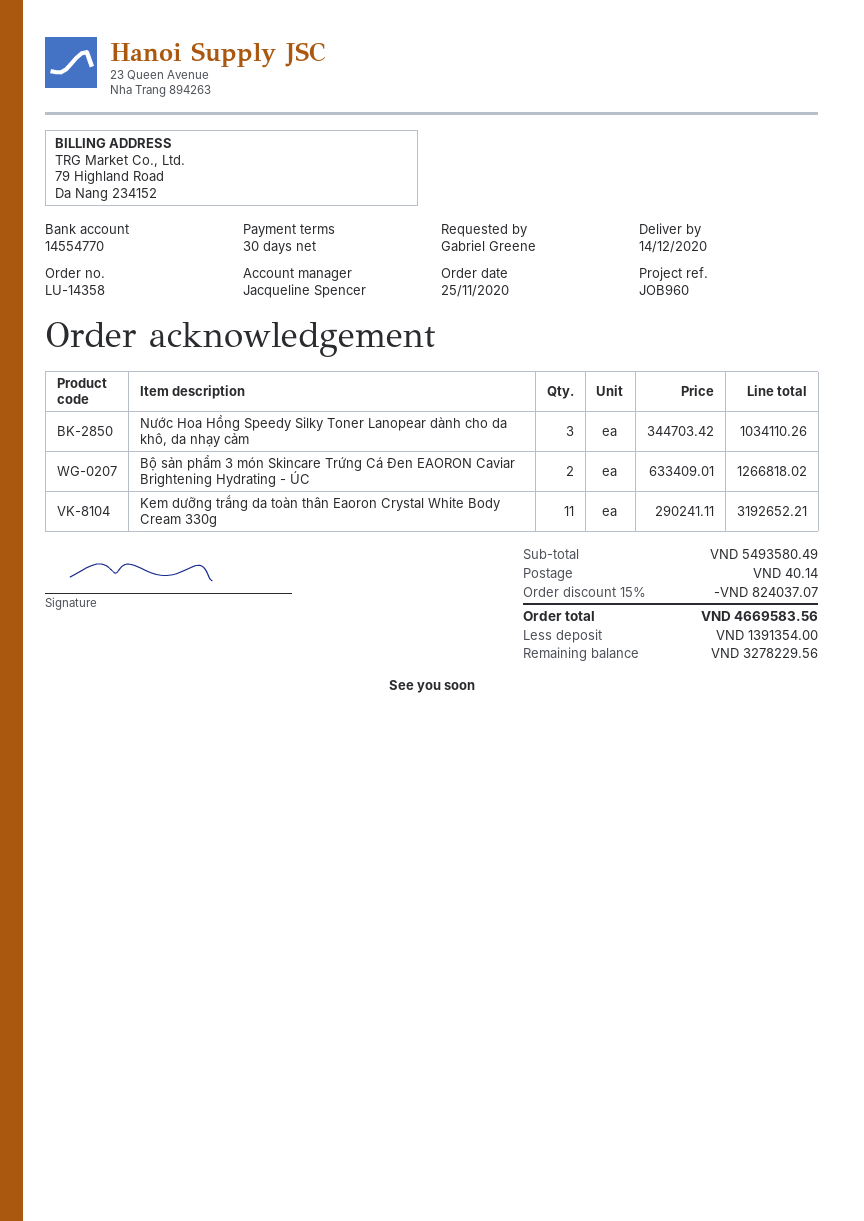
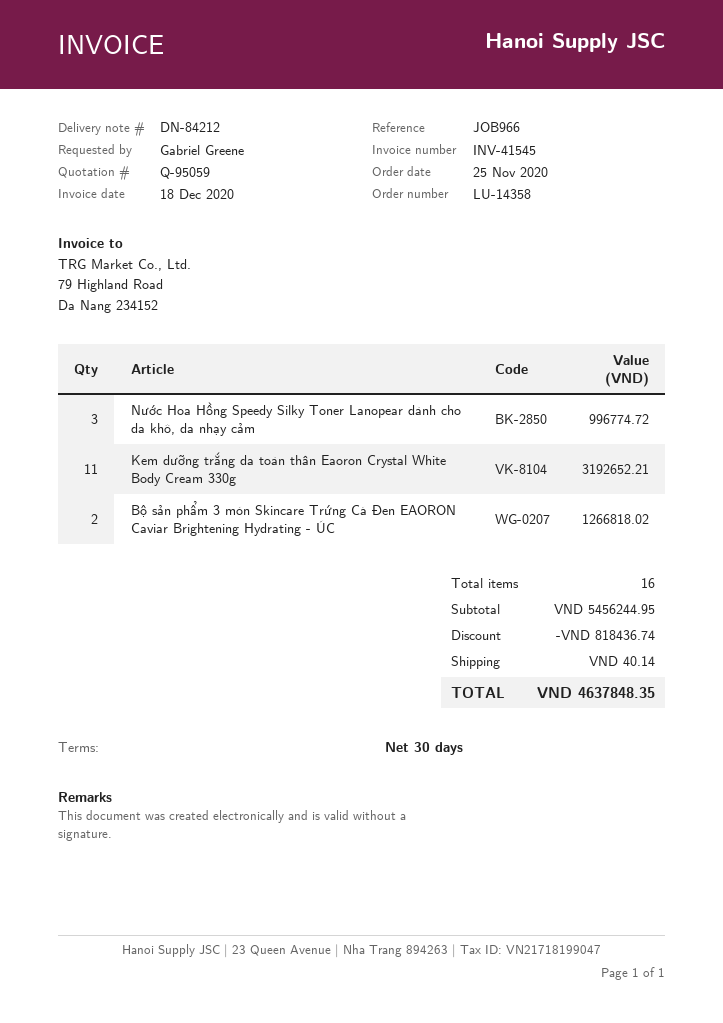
reference: JOB960 -> JOB966
Nước Hoa Hồng Speedy Silky Toner Lanopear dành cho da khô, da nhạy cảm: 3 for 1034110.26 -> 3 for 996774.72
subtotal: 5493580.49 -> 5456244.95
discount: 824037.07 -> 818436.74
total: 4669583.56 -> 4637848.35

